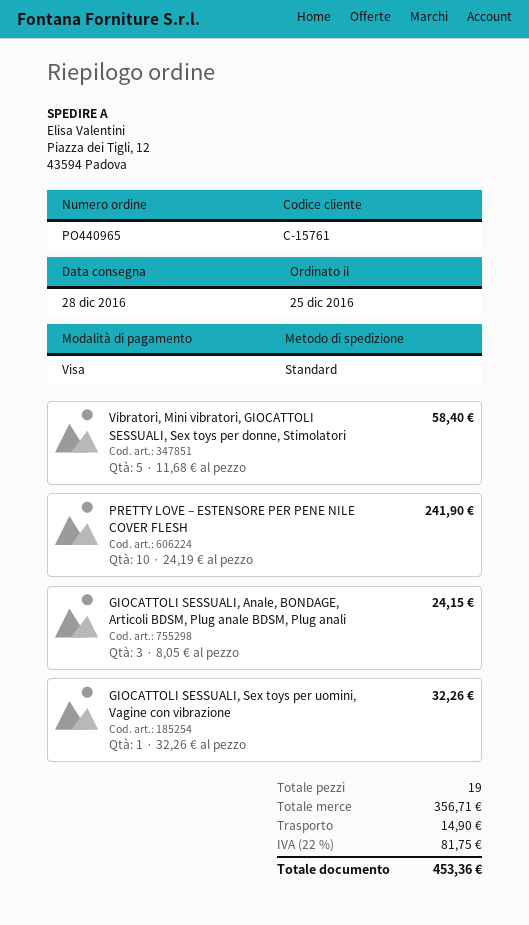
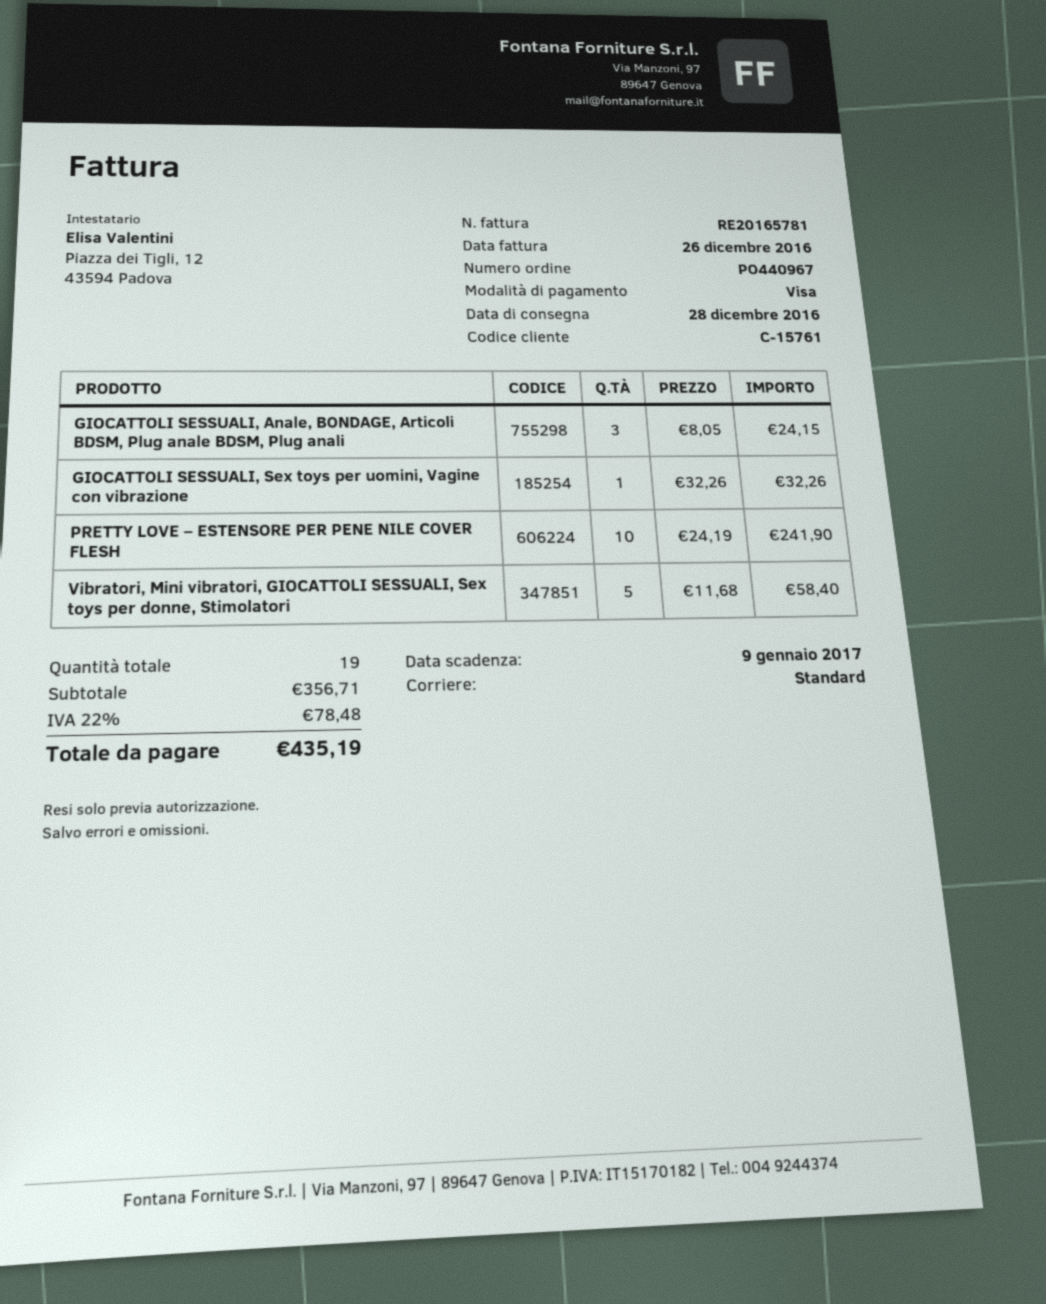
order number: PO440965 -> PO440967
shipping: 14.90 -> none
tax: 22% = 81.75 -> 22% = 78.48
total: 453.36 -> 435.19

